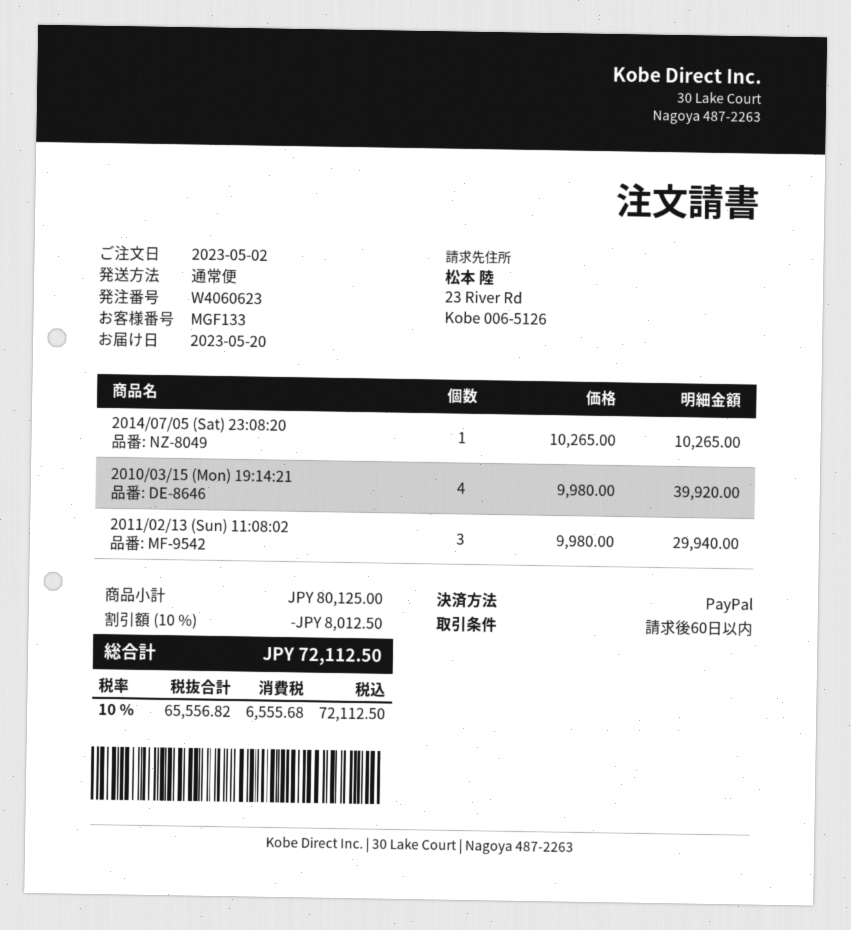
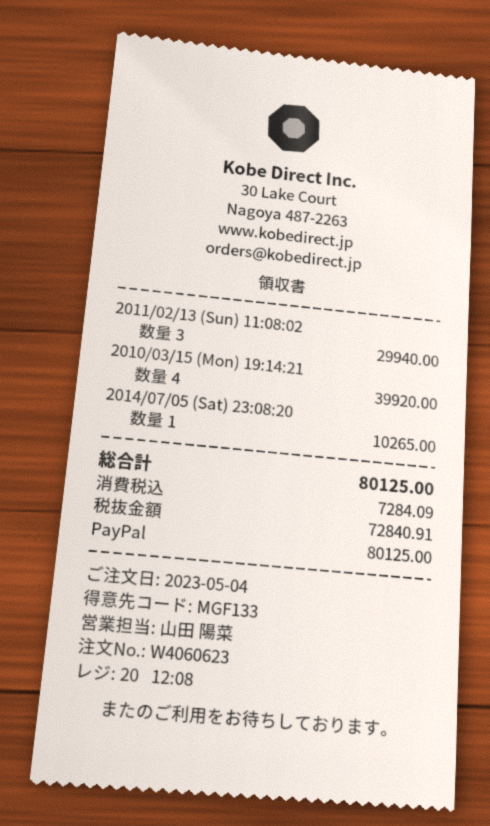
order date: 2023-05-02 -> 2023-05-04
discount: 10% = 8012.50 -> none
net: 65556.82 -> 72840.91
tax: 6555.68 -> 7284.09
total: 72112.50 -> 80125.00

